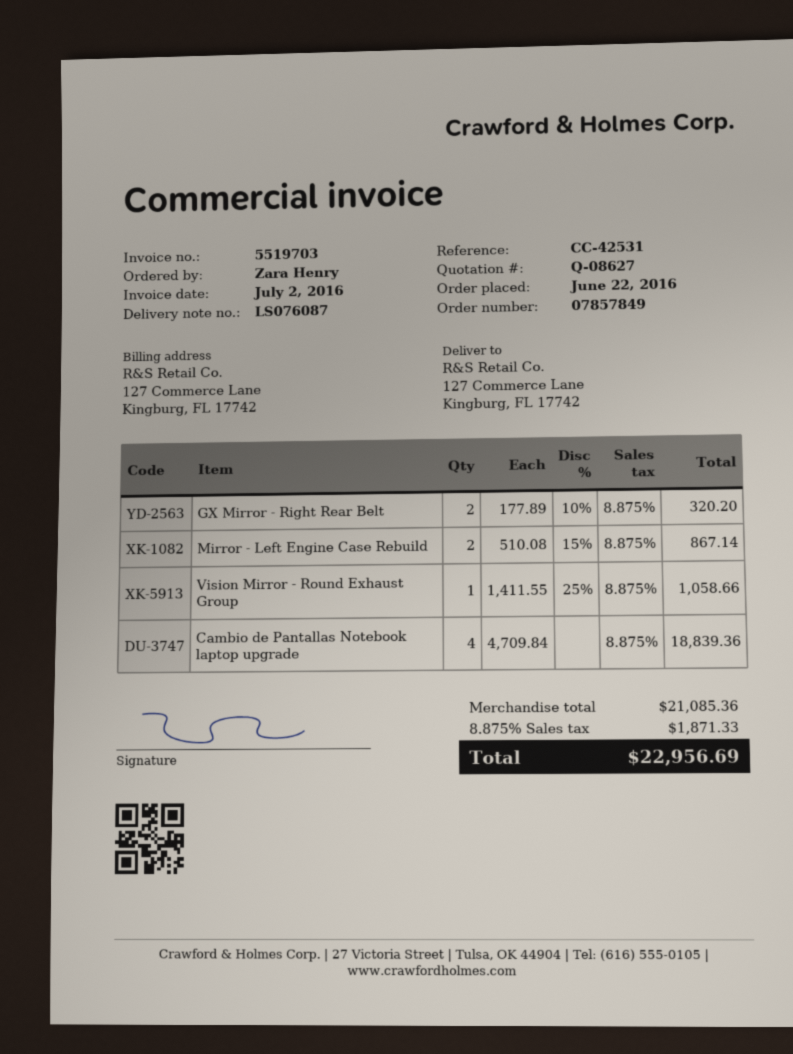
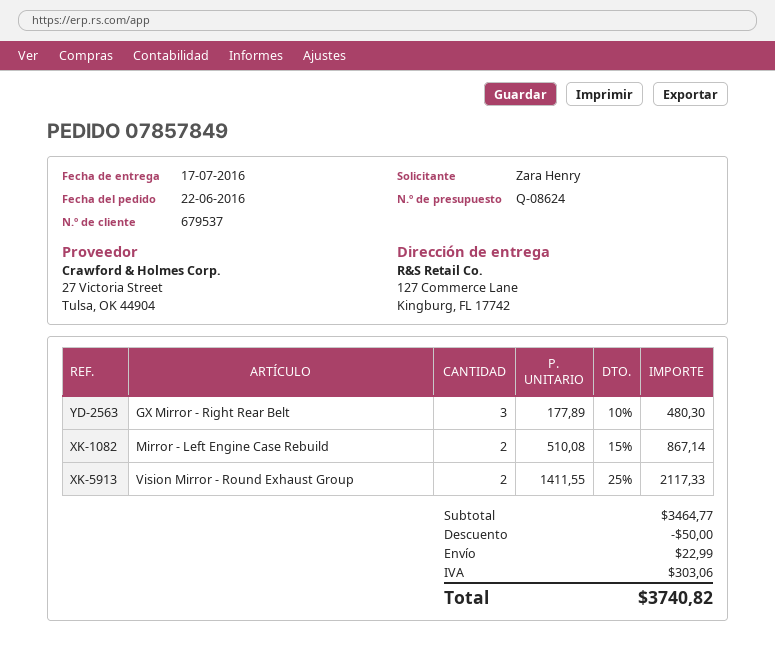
quote number: Q-08627 -> Q-08624
GX Mirror - Right Rear Belt: 2 x 177.89 - 10% = 320.20 -> 3 x 177.89 - 10% = 480.30
Vision Mirror - Round Exhaust Group: 1 x 1411.55 - 25% = 1058.66 -> 2 x 1411.55 - 25% = 2117.33
Cambio de Pantallas Notebook laptop upgrade: 4 x 4709.84 = 18839.36 -> none
subtotal: 21085.36 -> 3464.77
discount: none -> 50.00
shipping: none -> 22.99
tax: 1871.33 -> 303.06
total: 22956.69 -> 3740.82

